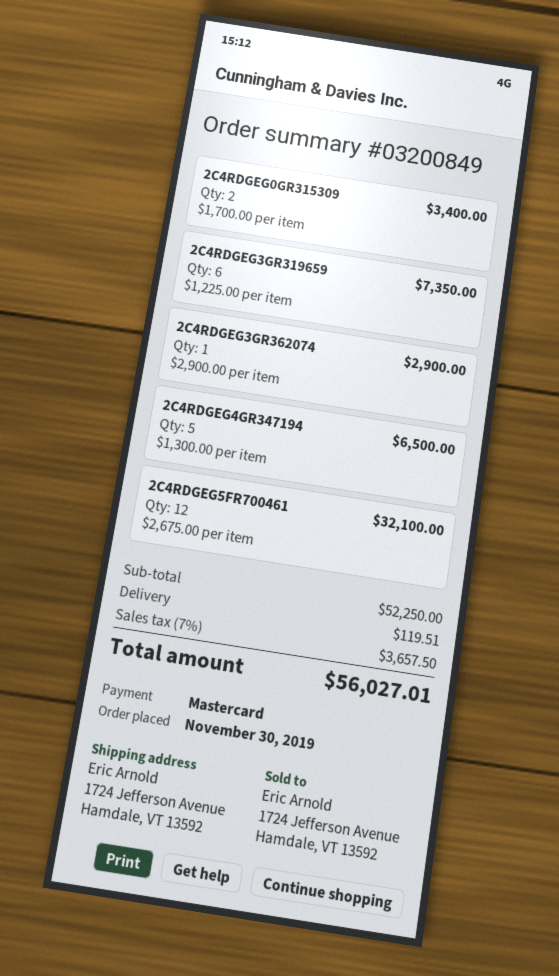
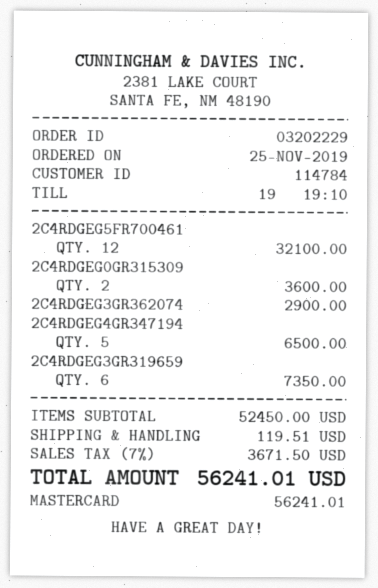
order number: 03200849 -> 03202229
order date: 2019-11-30 -> 2019-11-25
2C4RDGEG0GR315309: 2 for 3400.00 -> 2 for 3600.00
subtotal: 52250.00 -> 52450.00
tax: 7% = 3657.50 -> 7% = 3671.50
total: 56027.01 -> 56241.01

